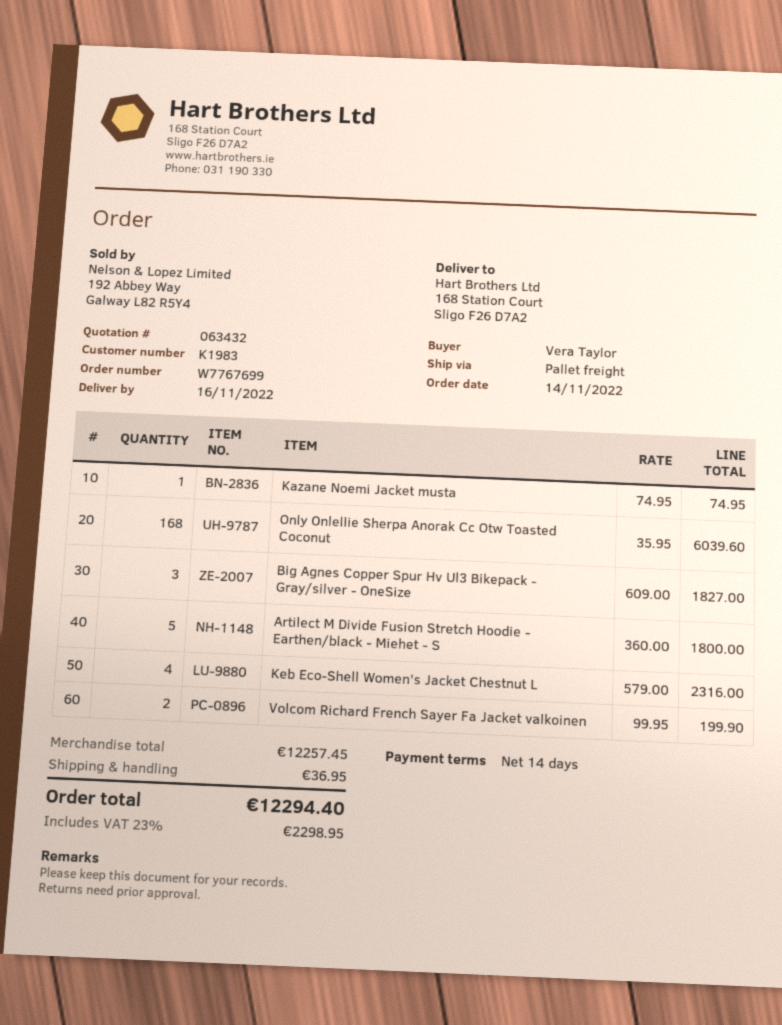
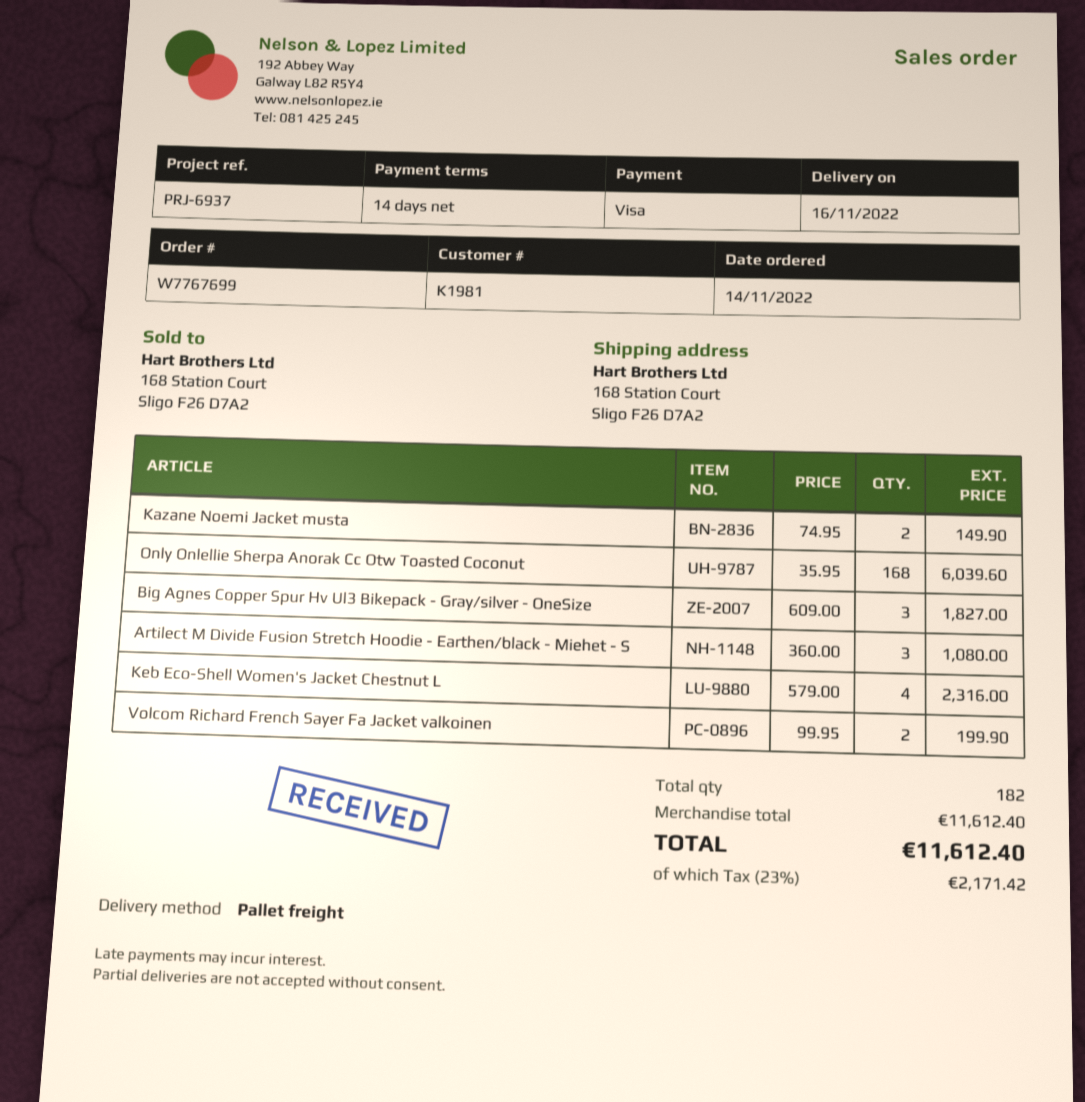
customer number: K1983 -> K1981
Kazane Noemi Jacket musta: 1 x 74.95 = 74.95 -> 2 x 74.95 = 149.90
Artilect M Divide Fusion Stretch Hoodie - Earthen/black - Miehet - S: 5 x 360.00 = 1800.00 -> 3 x 360.00 = 1080.00
subtotal: 12257.45 -> 11612.40
shipping: 36.95 -> none
tax: 23% = 2298.95 -> 23% = 2171.42
total: 12294.40 -> 11612.40

